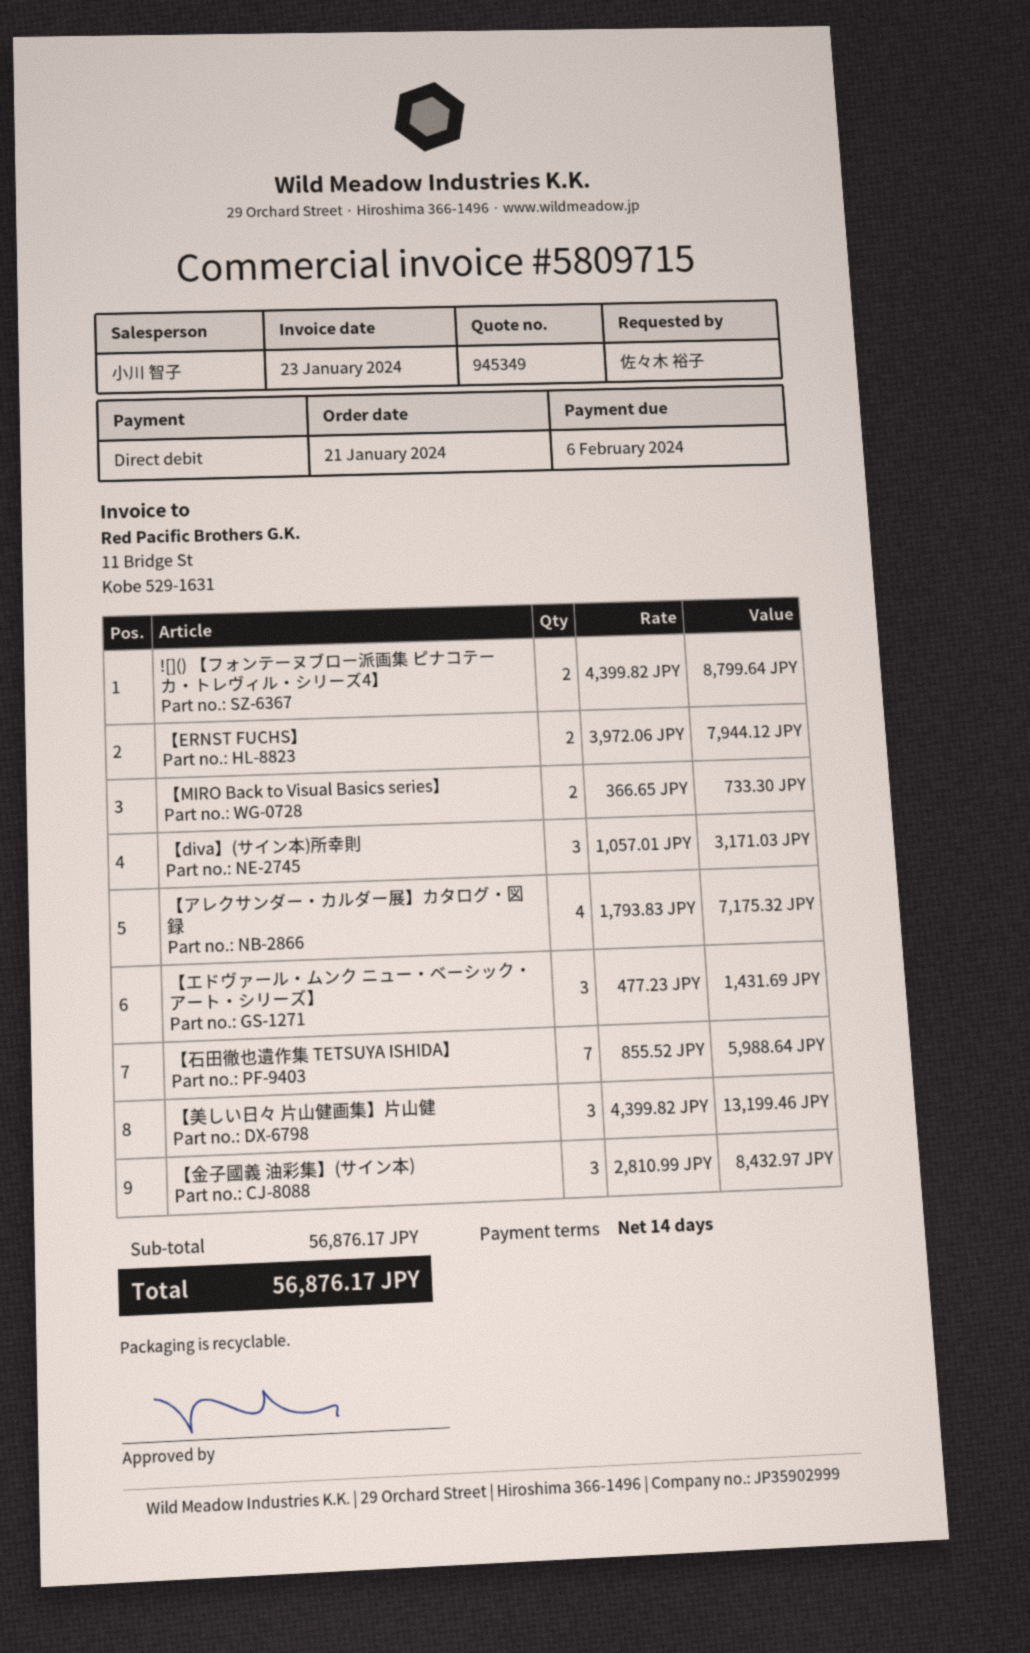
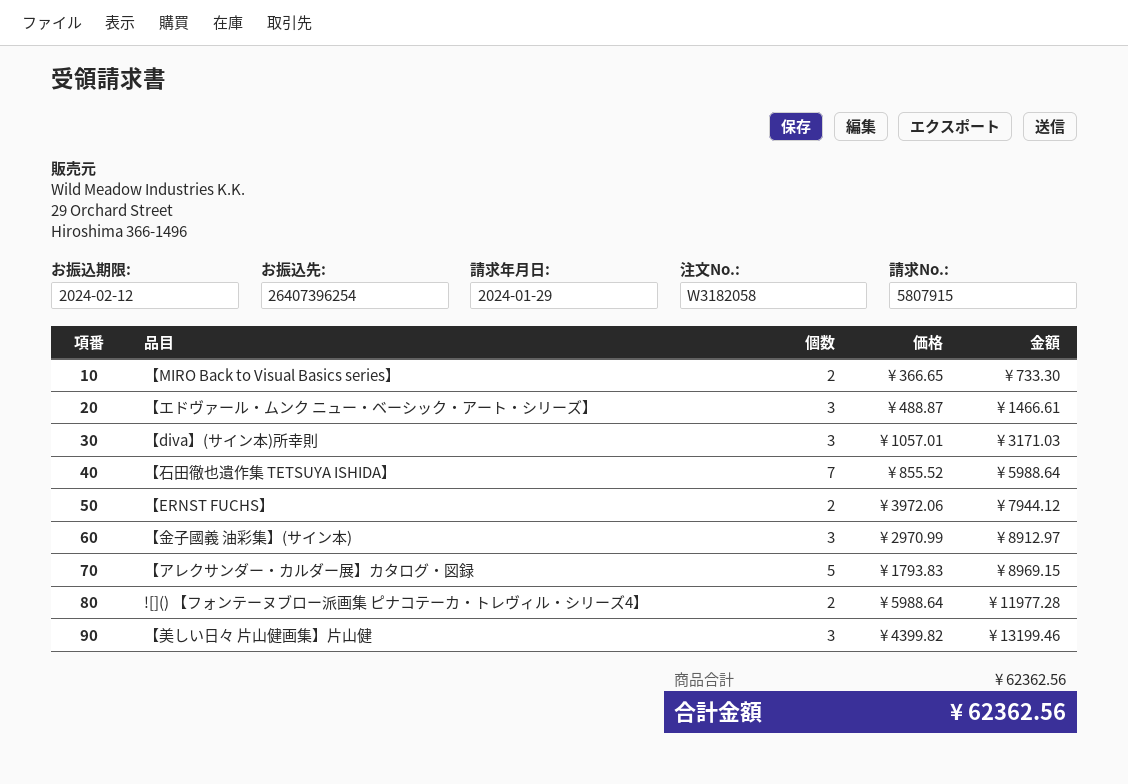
invoice number: 5809715 -> 5807915
invoice date: 2024-01-23 -> 2024-01-29
due date: 2024-02-06 -> 2024-02-12
![]() 【フォンテーヌブロー派画集 ピナコテーカ・トレヴィル・シリーズ4】: 2 x 4399.82 = 8799.64 -> 2 x 5988.64 = 11977.28
【アレクサンダー・カルダー展】カタログ・図録: 4 x 1793.83 = 7175.32 -> 5 x 1793.83 = 8969.15
【エドヴァール・ムンク ニュー・ベーシック・アート・シリーズ】: 3 x 477.23 = 1431.69 -> 3 x 488.87 = 1466.61
【金子國義 油彩集】(サイン本): 3 x 2810.99 = 8432.97 -> 3 x 2970.99 = 8912.97
subtotal: 56876.17 -> 62362.56
total: 56876.17 -> 62362.56

